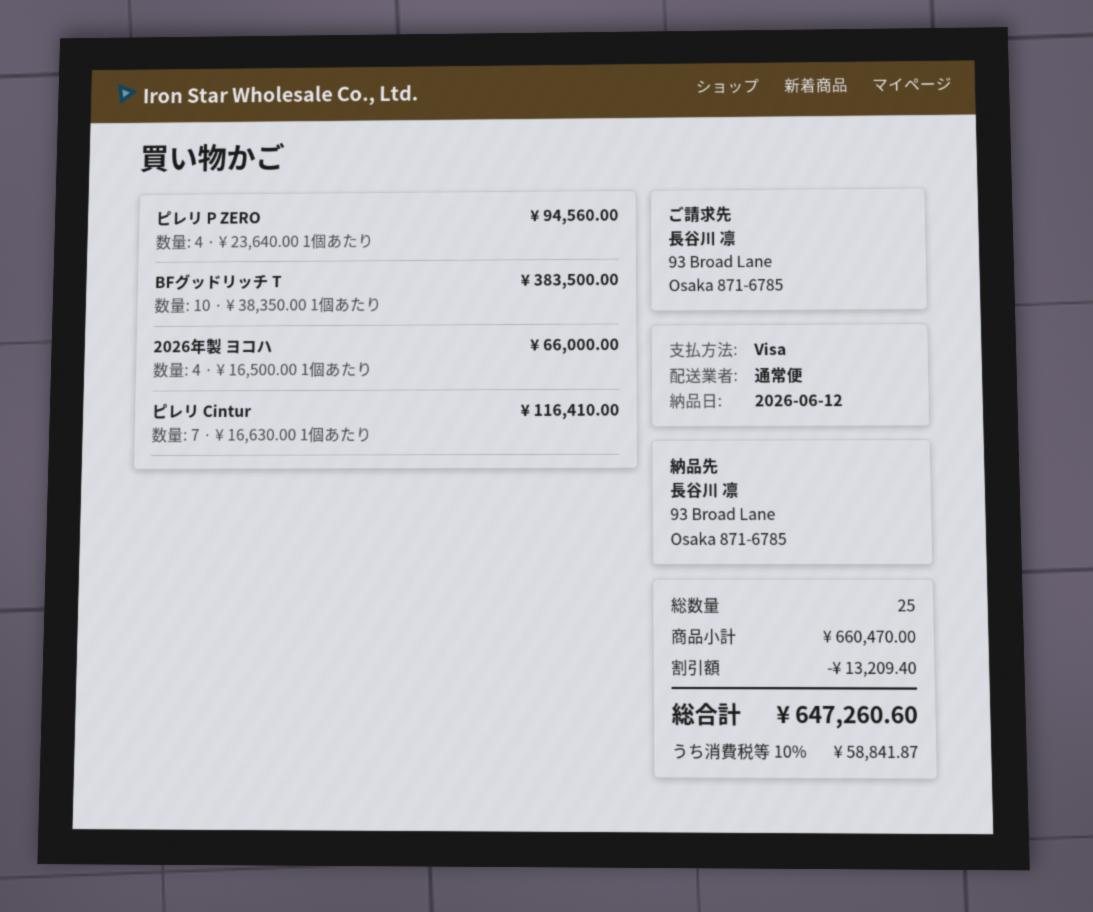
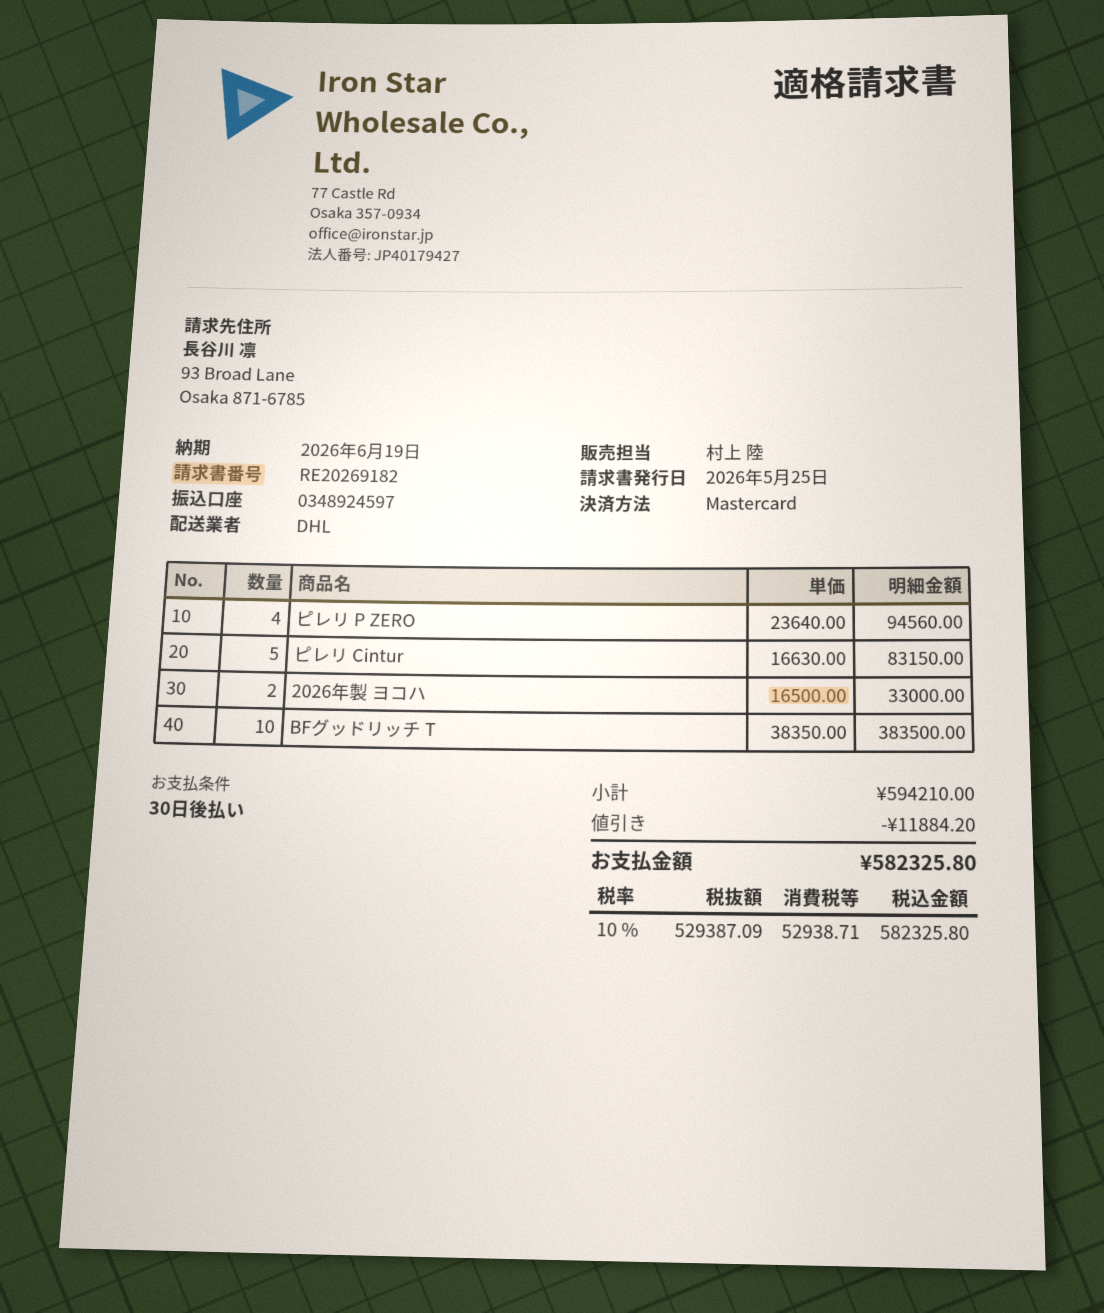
delivery date: 2026-06-12 -> 2026-06-19
payment method: Visa -> Mastercard
shipping method: standard -> DHL
2026年製 ヨコハ: 4 x 16500.00 = 66000.00 -> 2 x 16500.00 = 33000.00
ピレリ Cintur: 7 x 16630.00 = 116410.00 -> 5 x 16630.00 = 83150.00
subtotal: 660470.00 -> 594210.00
discount: 13209.40 -> 11884.20
tax: 10% = 58841.87 -> 10% = 52938.71
total: 647260.60 -> 582325.80

